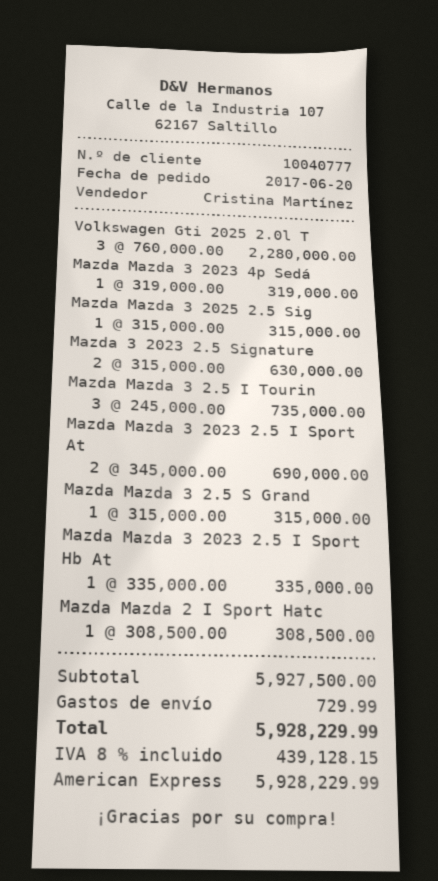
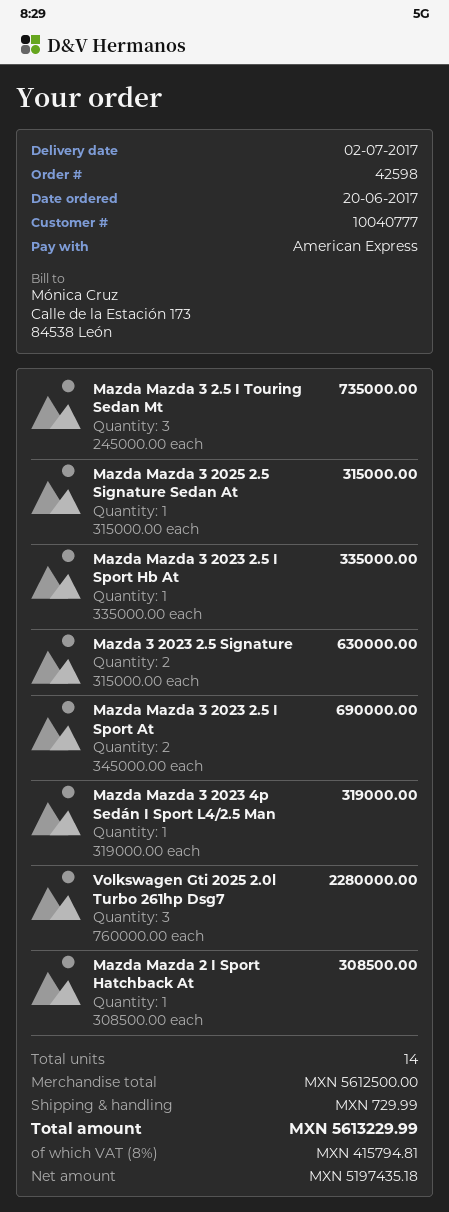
Mazda Mazda 3 2.5 S Grand: 1 x 315000.00 = 315000.00 -> none
subtotal: 5927500.00 -> 5612500.00
tax: 8% = 439128.15 -> 8% = 415794.81
total: 5928229.99 -> 5613229.99

